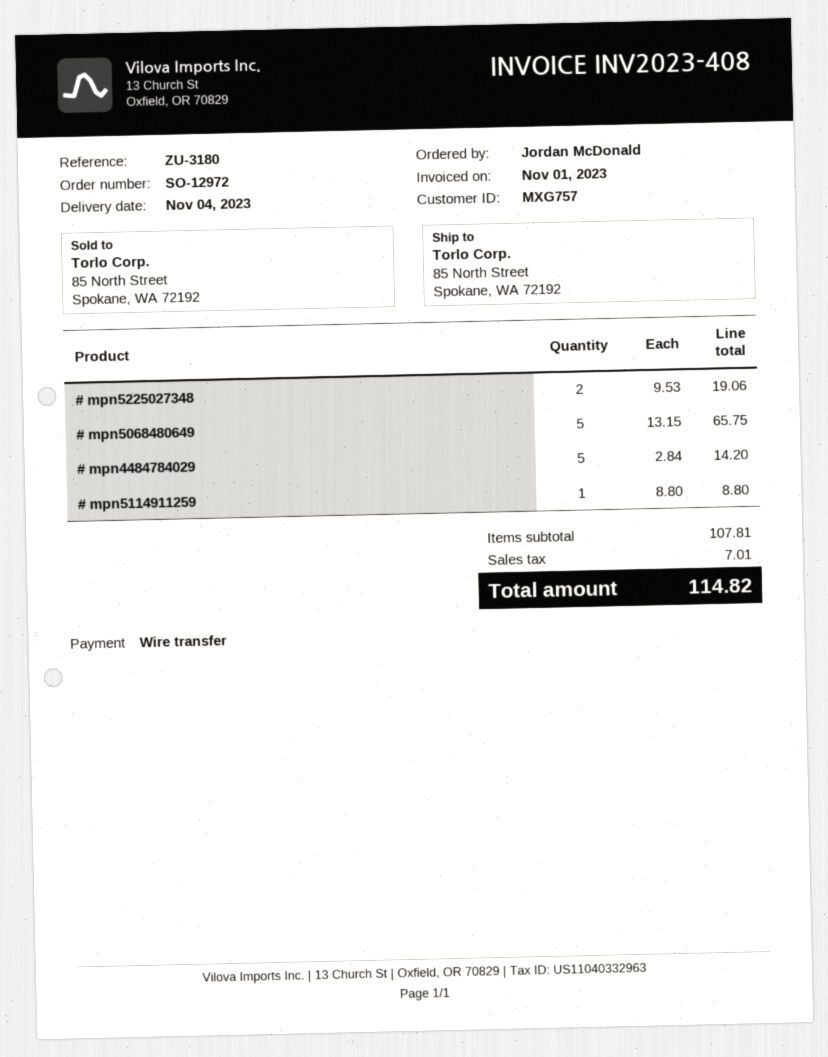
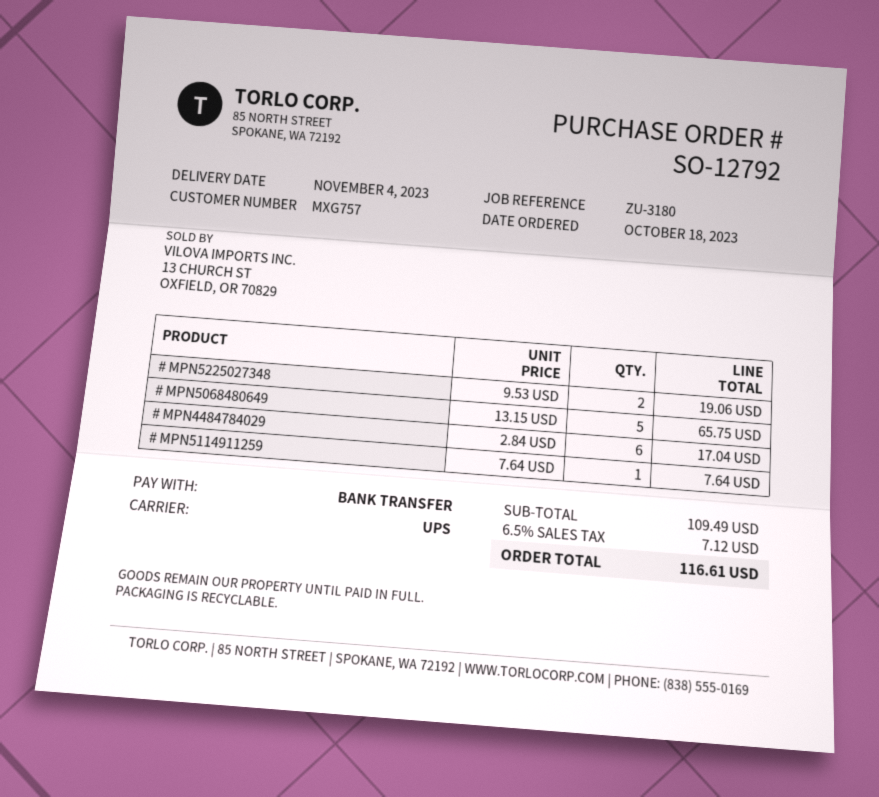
order number: SO-12972 -> SO-12792
# mpn4484784029: 5 x 2.84 = 14.20 -> 6 x 2.84 = 17.04
# mpn5114911259: 1 x 8.80 = 8.80 -> 1 x 7.64 = 7.64
subtotal: 107.81 -> 109.49
tax: 7.01 -> 7.12
total: 114.82 -> 116.61

